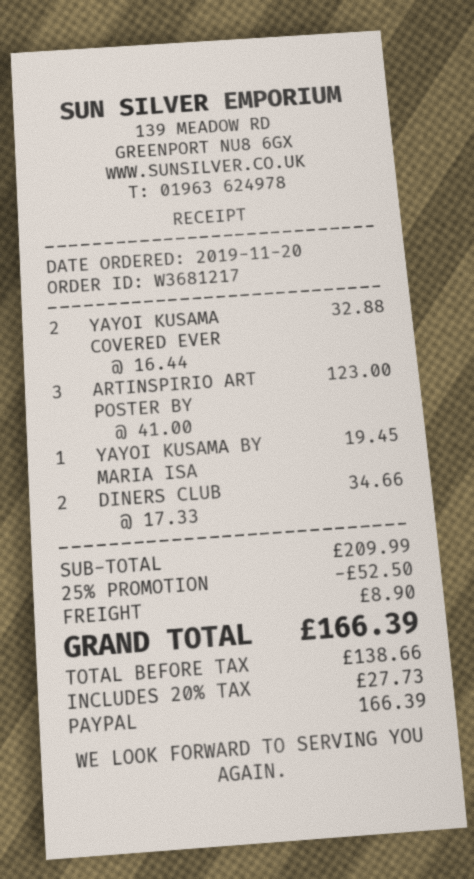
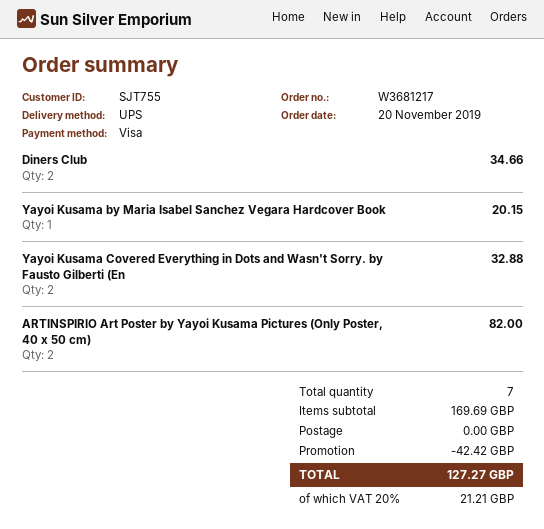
payment method: PayPal -> Visa
ARTINSPIRIO ART POSTER BY: 3 for 123.00 -> 2 for 82.00
YAYOI KUSAMA BY MARIA ISA: 1 for 19.45 -> 1 for 20.15
subtotal: 209.99 -> 169.69
discount: 52.50 -> 42.42
shipping: 8.90 -> 0.00
tax: 20% = 27.73 -> 20% = 21.21
total: 166.39 -> 127.27

